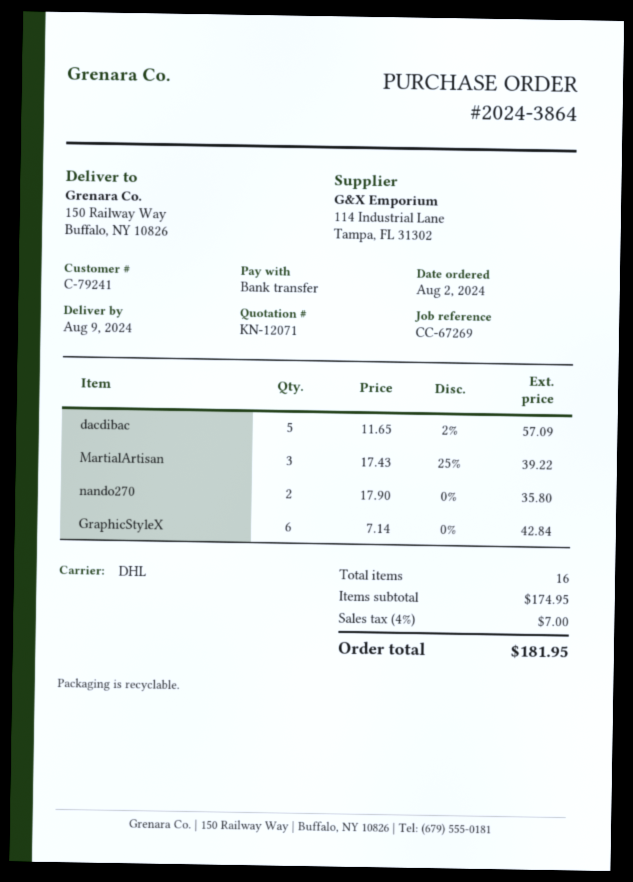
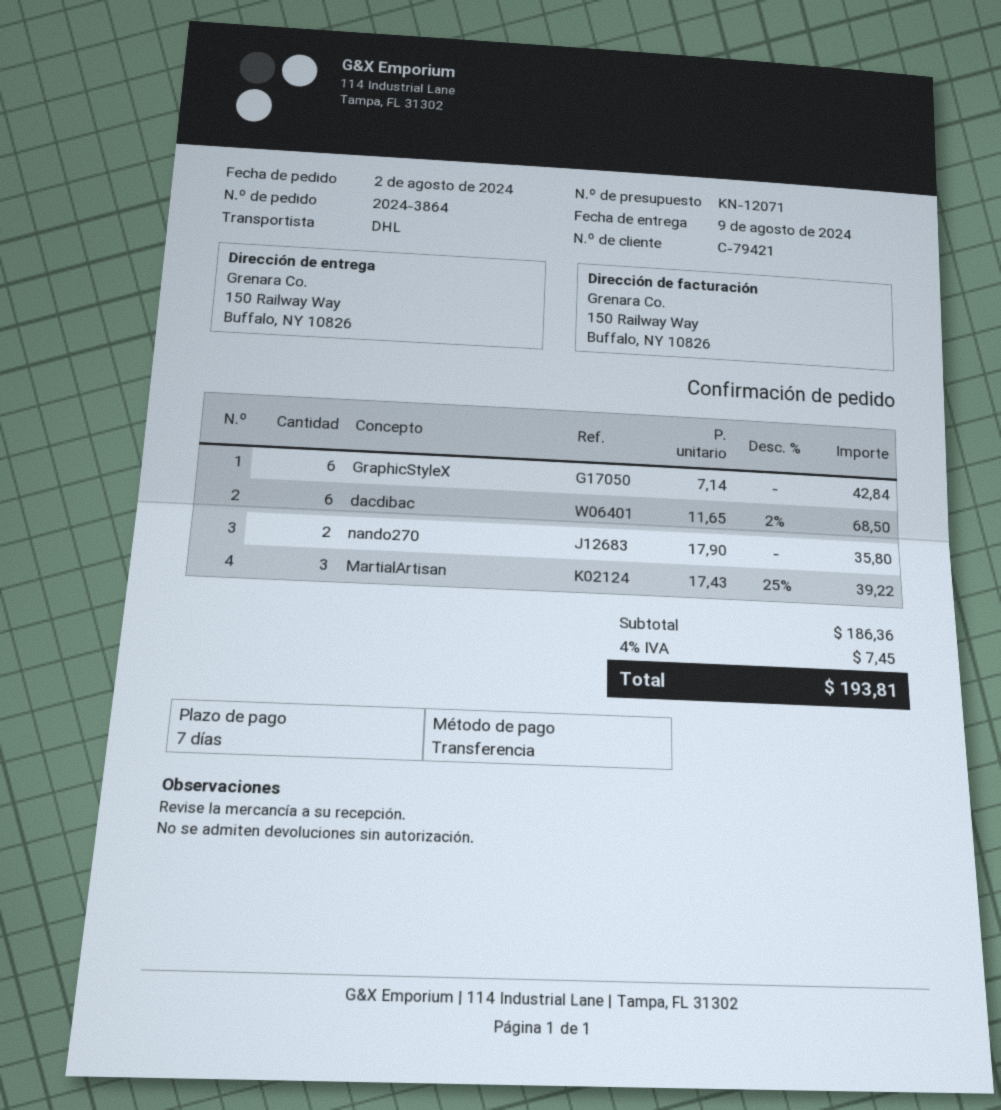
customer number: C-79241 -> C-79421
dacdibac: 5 x 11.65 - 2% = 57.09 -> 6 x 11.65 - 2% = 68.50
subtotal: 174.95 -> 186.36
tax: 4% = 7.00 -> 4% = 7.45
total: 181.95 -> 193.81

